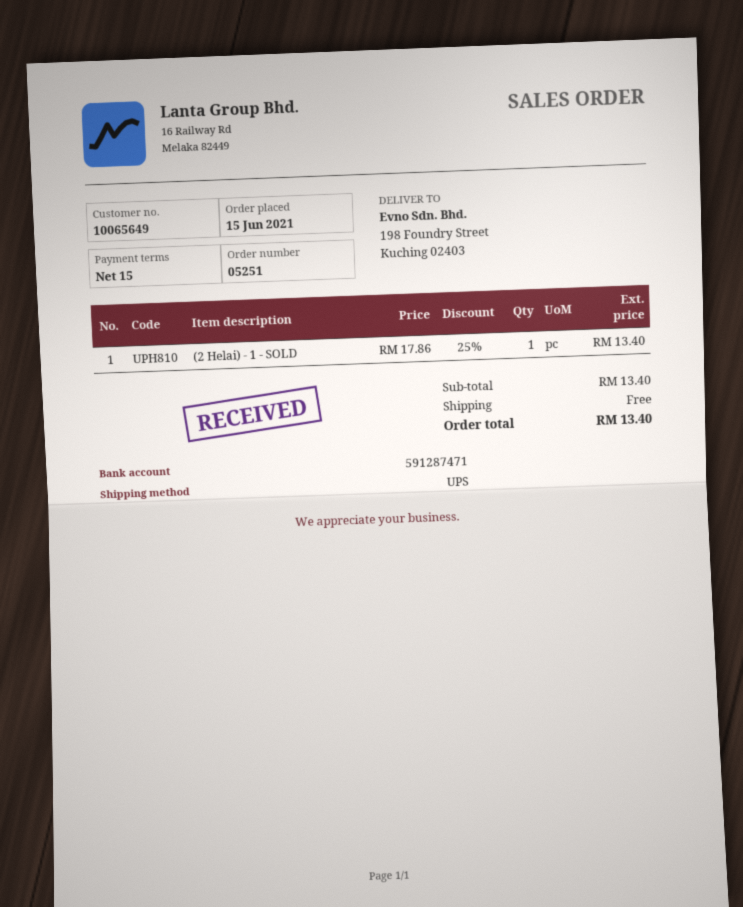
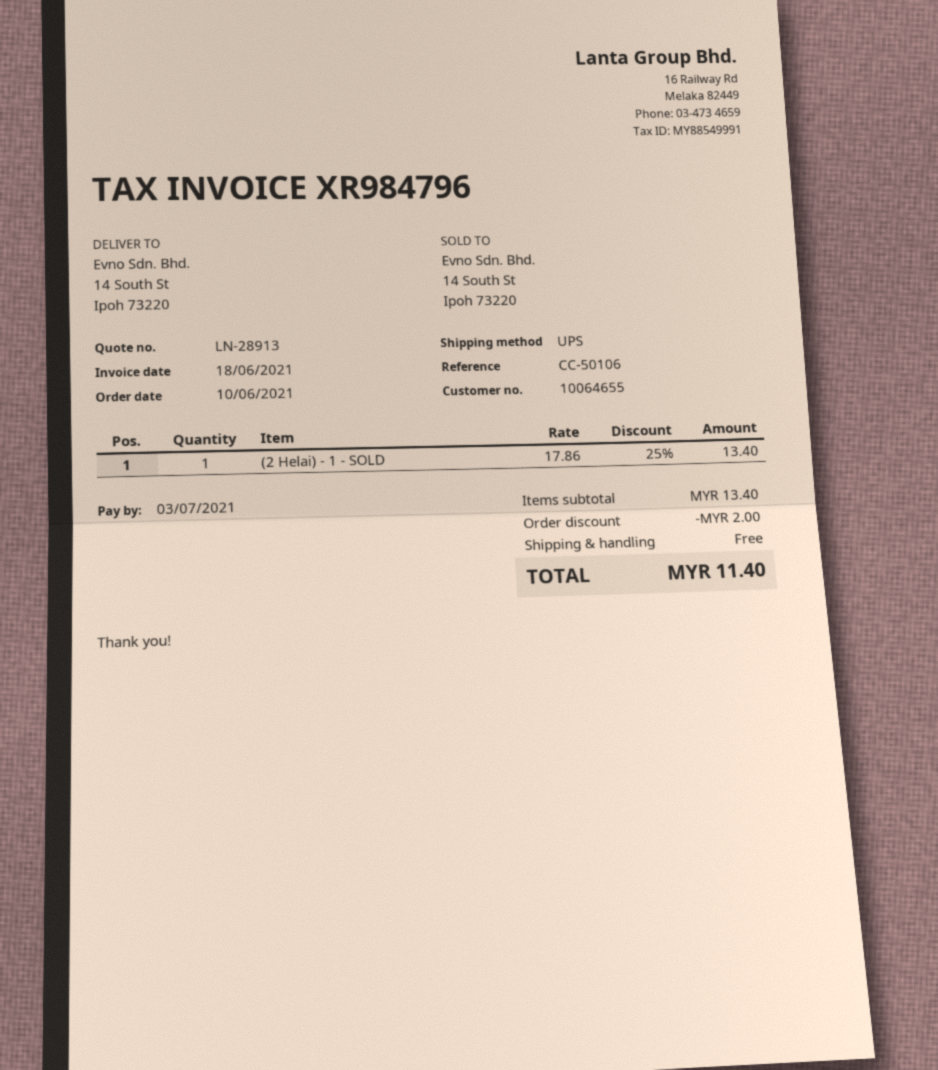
order date: 2021-06-15 -> 2021-06-10
customer number: 10065649 -> 10064655
ship to: 198 Foundry Street, Kuching 02403 -> 14 South St, Ipoh 73220
discount: none -> 2.00
total: 13.40 -> 11.40

